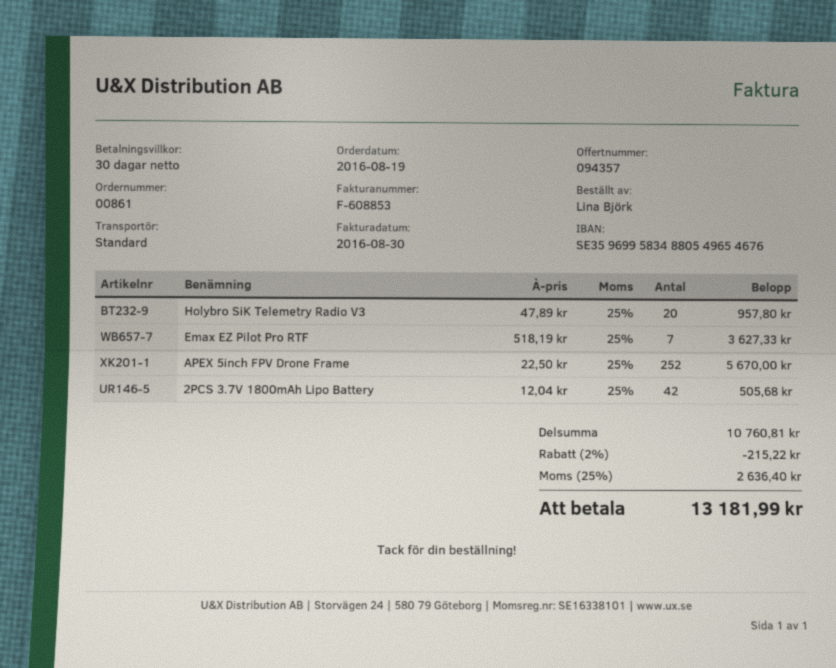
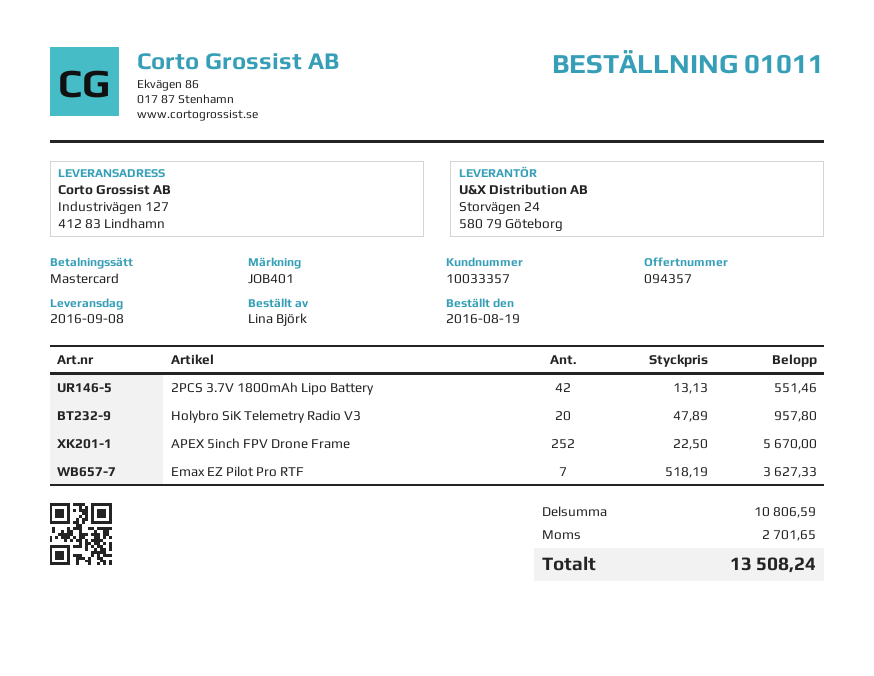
order number: 00861 -> 01011
2PCS 3.7V 1800mAh Lipo Battery: 42 x 12.04 = 505.68 -> 42 x 13.13 = 551.46
subtotal: 10760.81 -> 10806.59
discount: 2% = 215.22 -> none
tax: 2636.40 -> 2701.65
total: 13181.99 -> 13508.24

